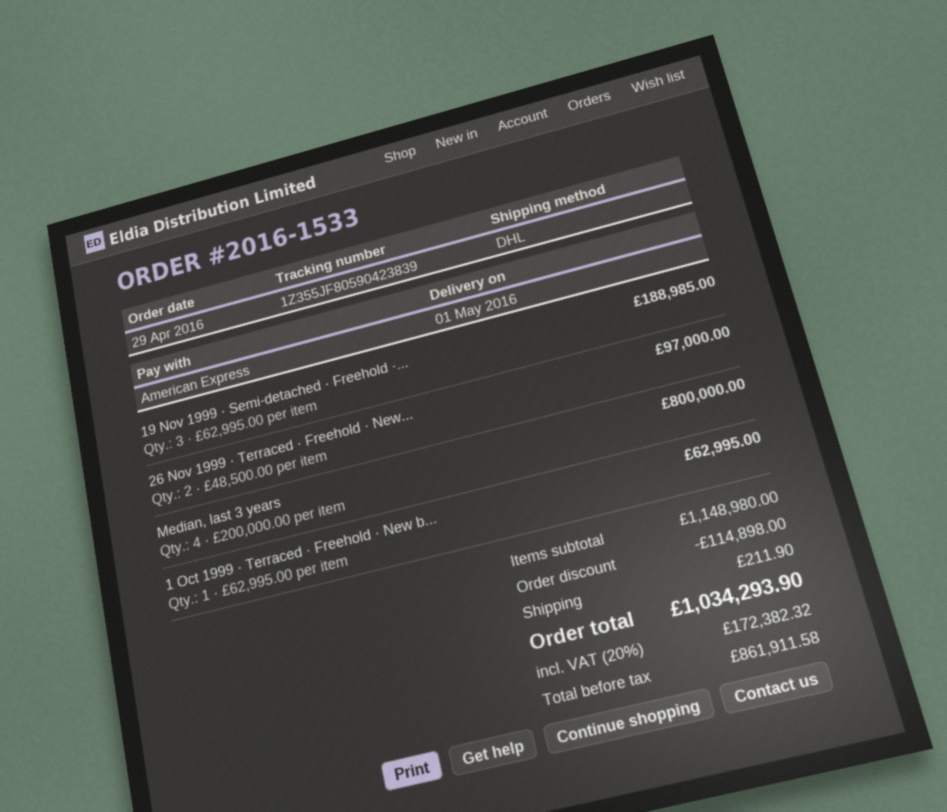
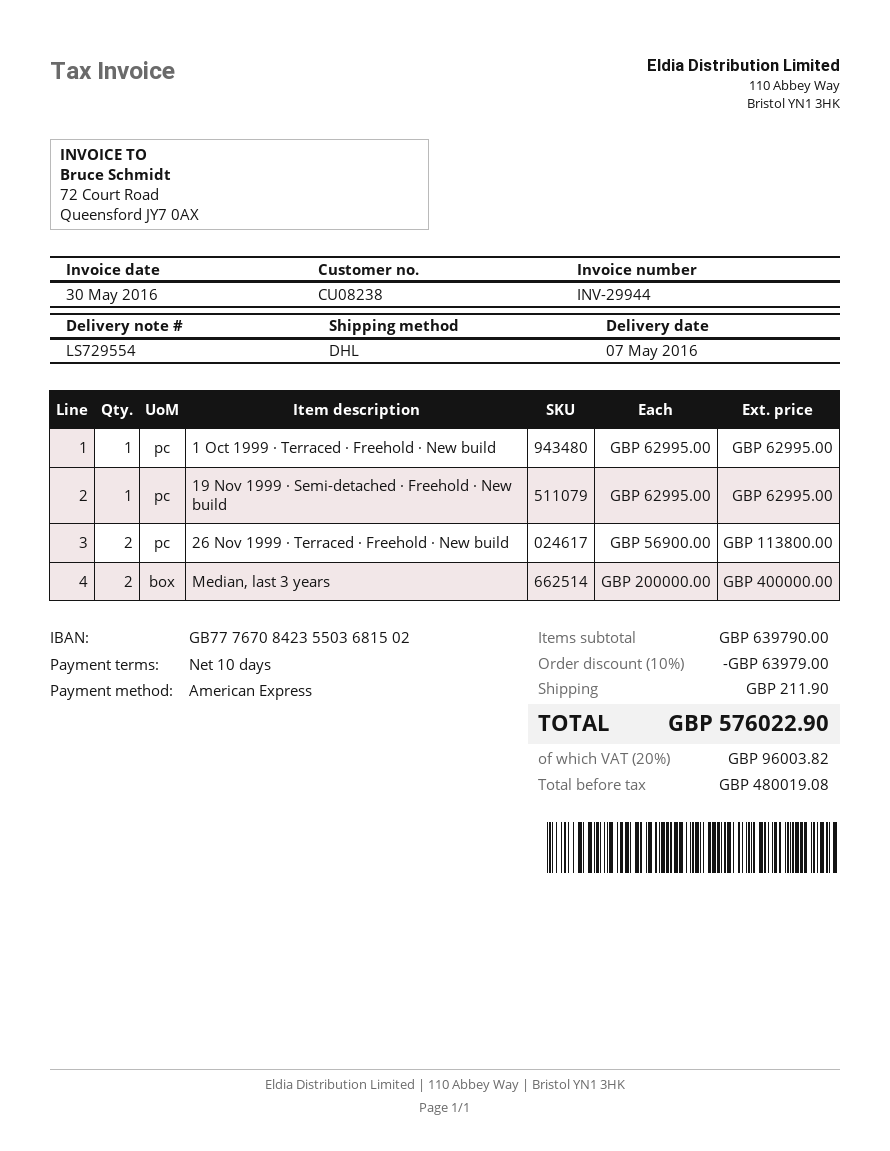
delivery date: 2016-05-01 -> 2016-05-07
19 Nov 1999 · Semi-detached · Freehold ·...: 3 x 62995.00 = 188985.00 -> 1 x 62995.00 = 62995.00
26 Nov 1999 · Terraced · Freehold · New...: 2 x 48500.00 = 97000.00 -> 2 x 56900.00 = 113800.00
Median, last 3 years: 4 x 200000.00 = 800000.00 -> 2 x 200000.00 = 400000.00
subtotal: 1148980.00 -> 639790.00
discount: 114898.00 -> 63979.00
net: 861911.58 -> 480019.08
tax: 20% = 172382.32 -> 20% = 96003.82
total: 1034293.90 -> 576022.90

